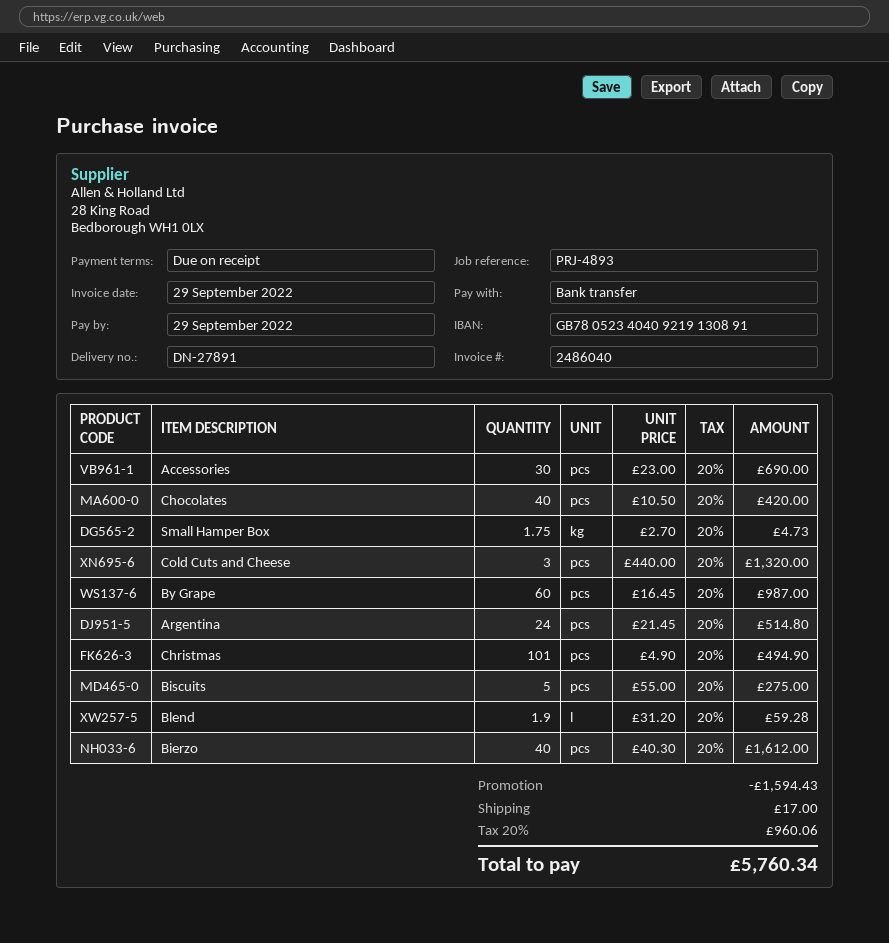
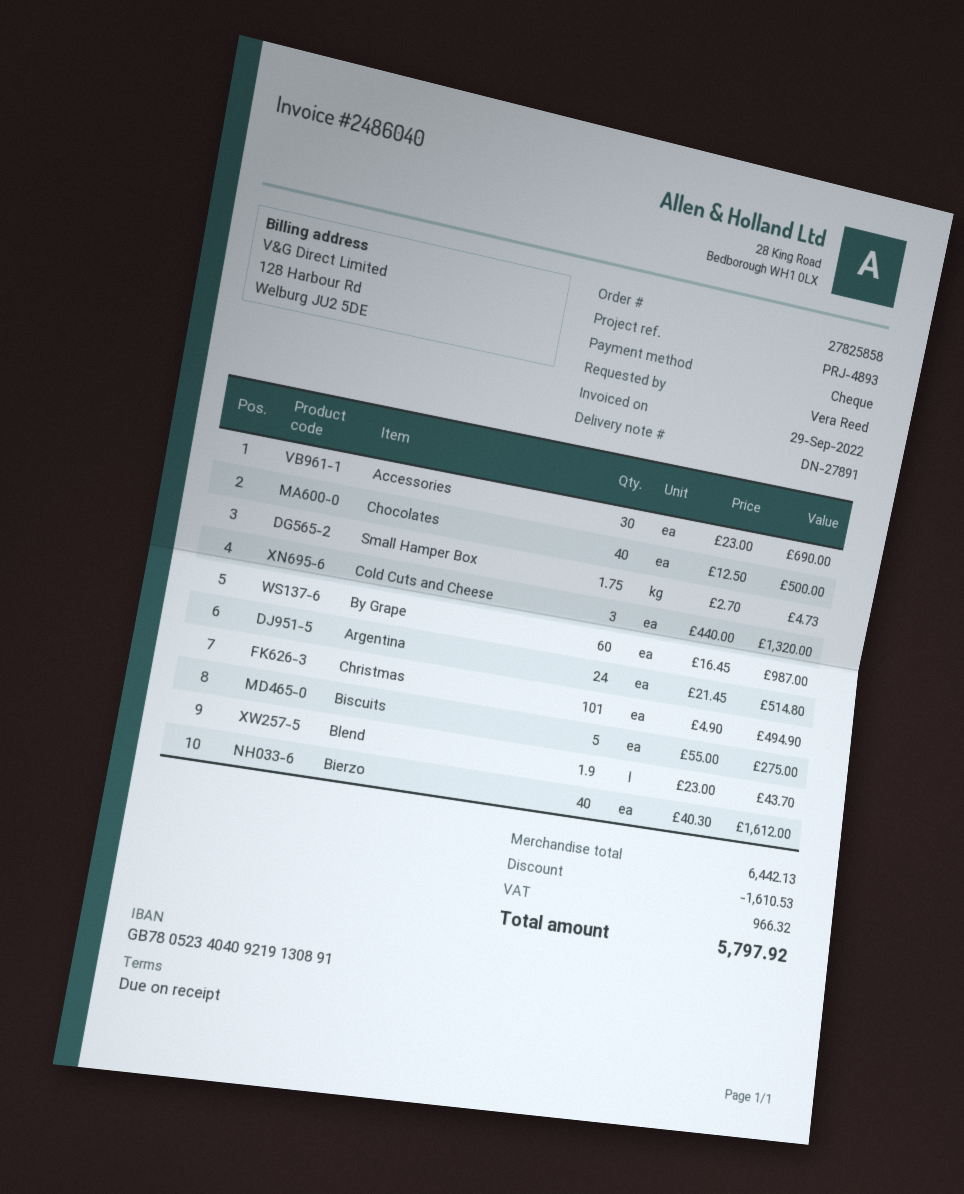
payment method: bank transfer -> cheque
Chocolates: 40 x 10.50 = 420.00 -> 40 x 12.50 = 500.00
Blend: 1.9 x 31.20 = 59.28 -> 1.9 x 23.00 = 43.70
discount: 1594.43 -> 1610.53
shipping: 17.00 -> none
tax: 960.06 -> 966.32
total: 5760.34 -> 5797.92

